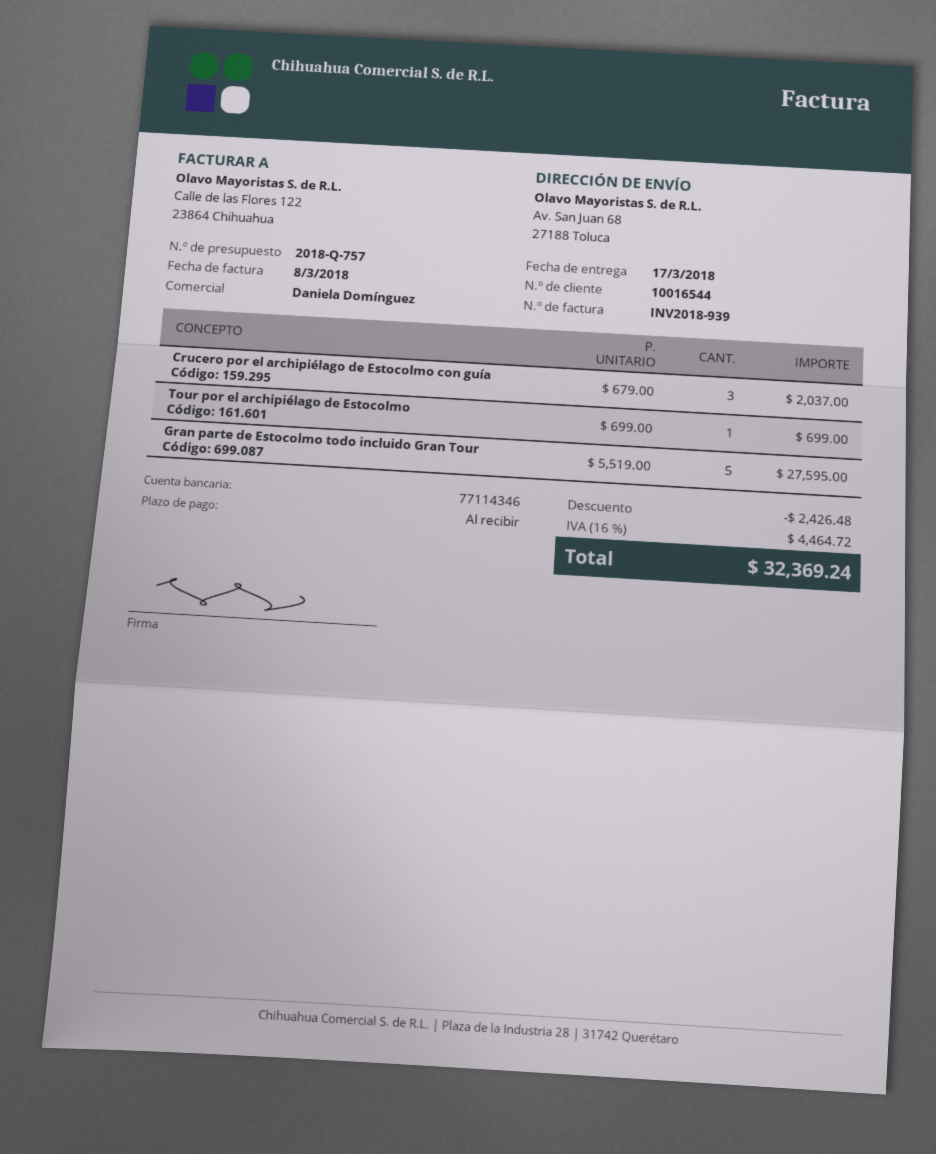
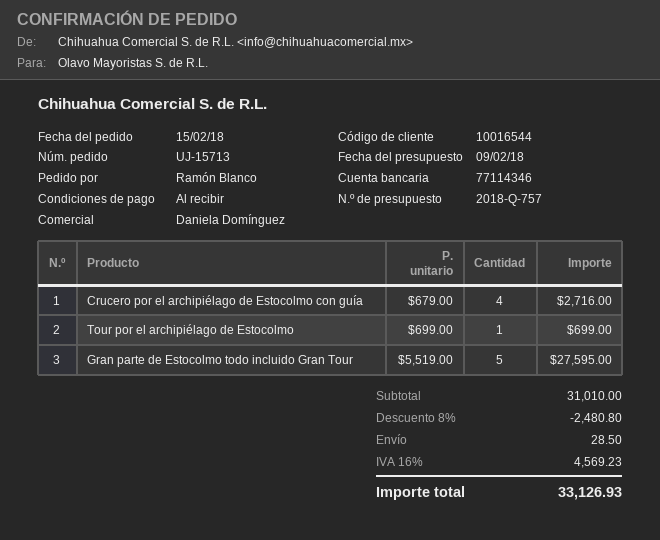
Crucero por el archipiélago de Estocolmo con guía: 3 x 679.00 = 2037.00 -> 4 x 679.00 = 2716.00
discount: 2426.48 -> 2480.80
shipping: none -> 28.50
tax: 16% = 4464.72 -> 16% = 4569.23
total: 32369.24 -> 33126.93

